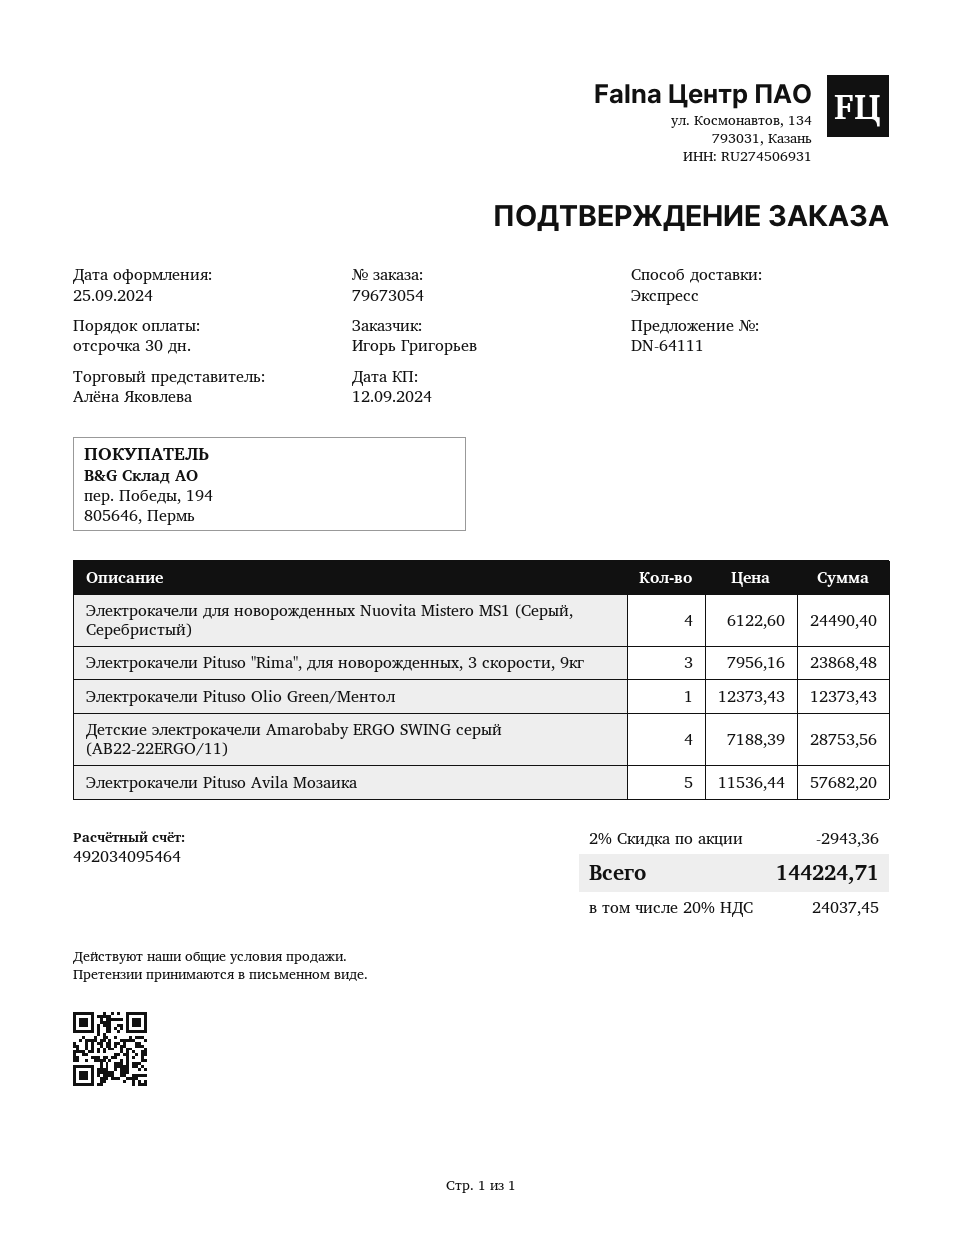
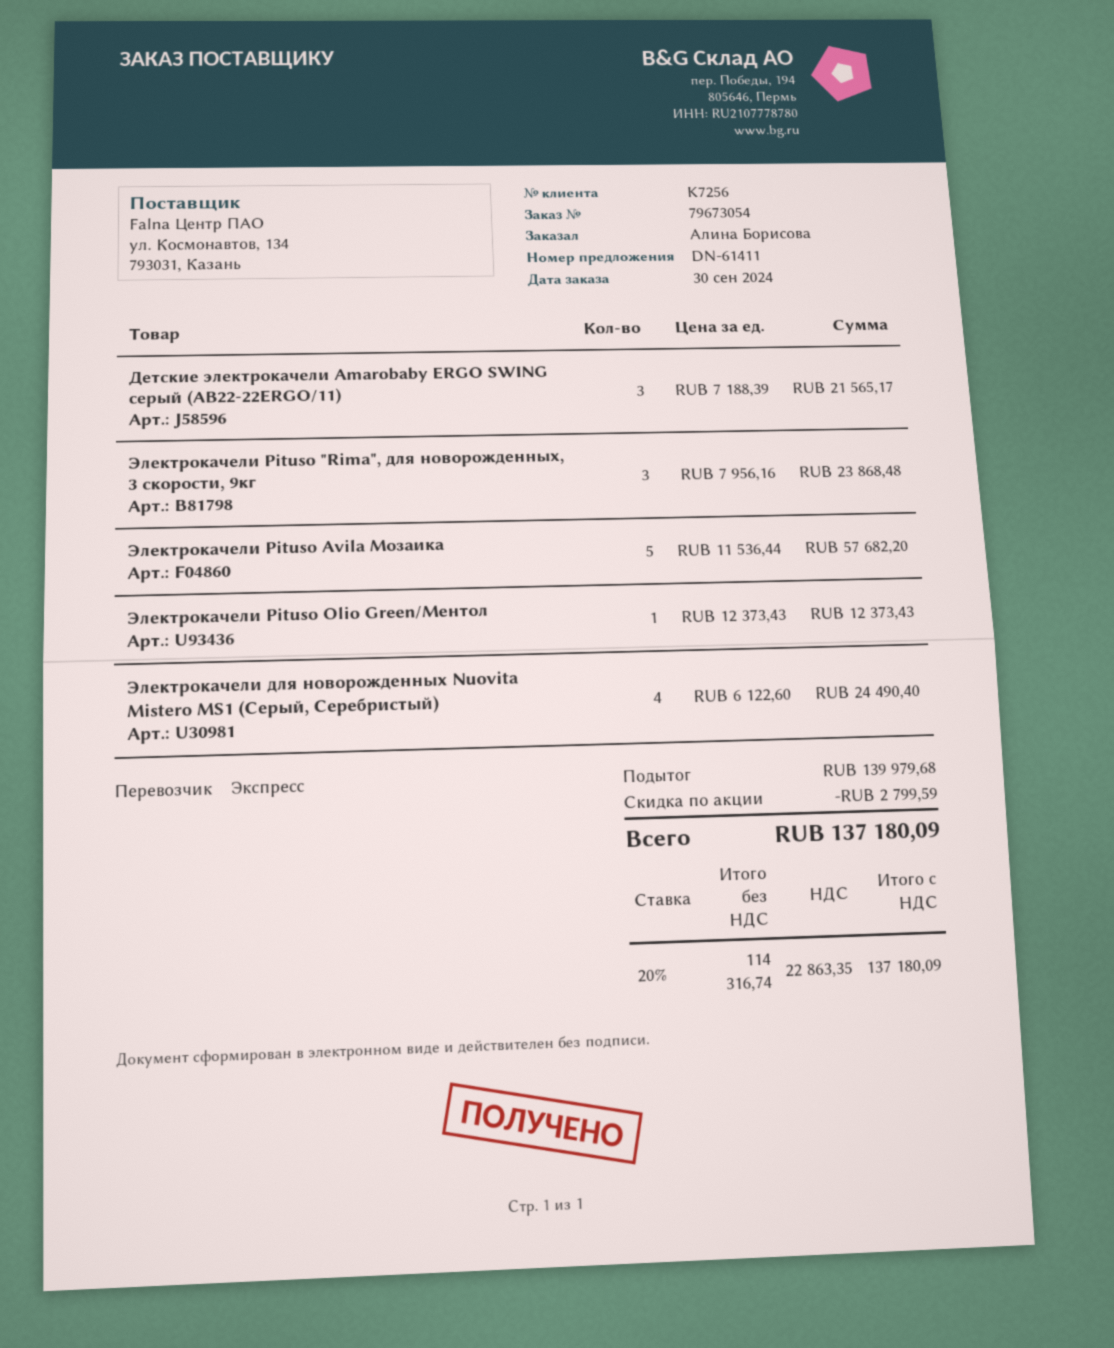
quote number: DN-64111 -> DN-61411
order date: 2024-09-25 -> 2024-09-30
ordered by: Игорь Григорьев -> Алина Борисова
Детские электрокачели Amarobaby ERGO SWING серый (AB22-22ERGO/11): 4 x 7188.39 = 28753.56 -> 3 x 7188.39 = 21565.17
discount: 2943.36 -> 2799.59
tax: 20% = 24037.45 -> 20% = 22863.35
total: 144224.71 -> 137180.09

